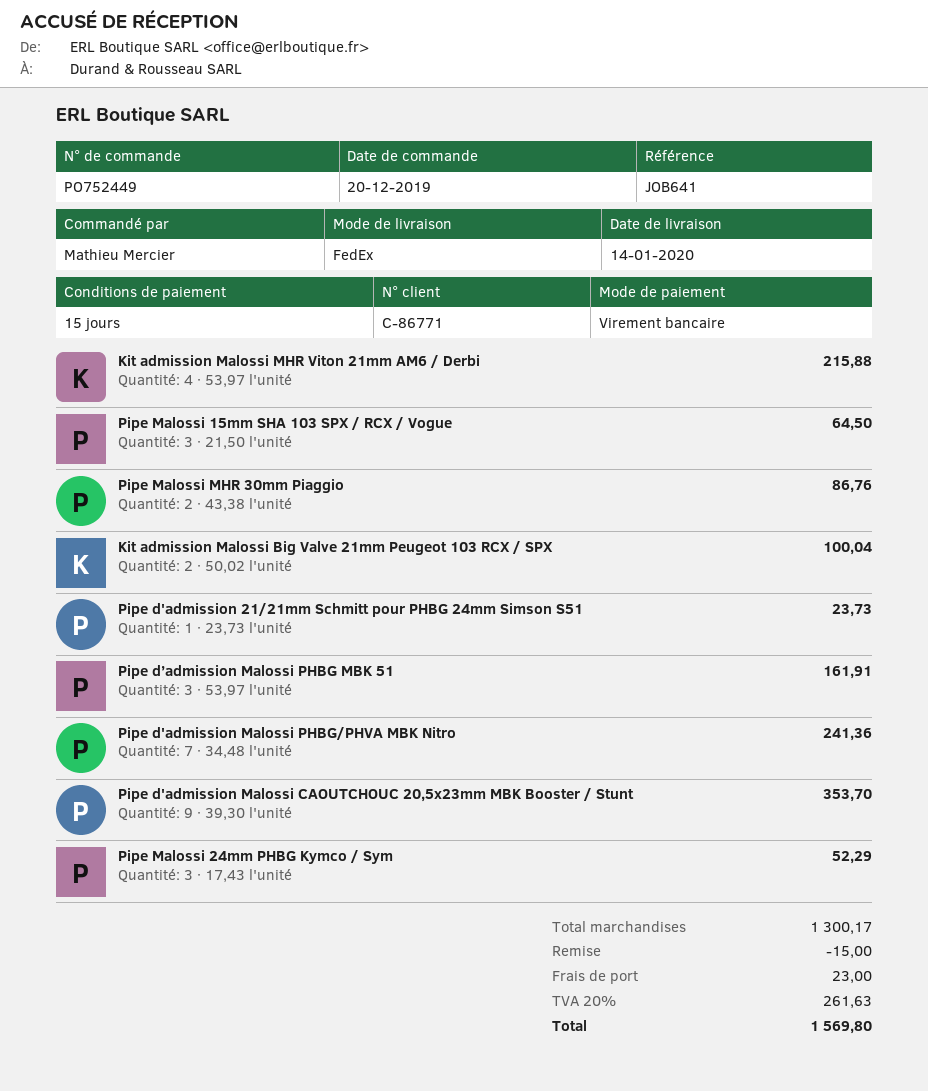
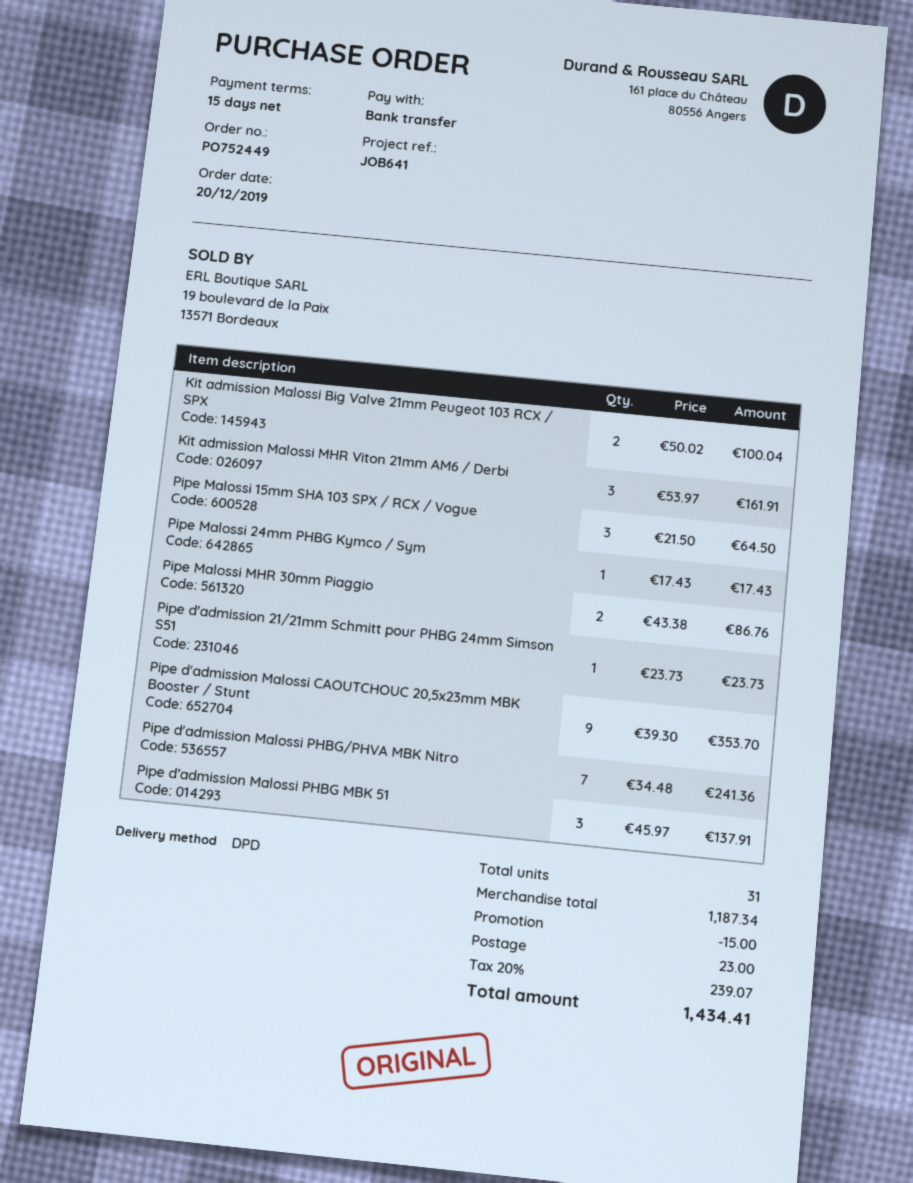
shipping method: FedEx -> DPD
Kit admission Malossi MHR Viton 21mm AM6 / Derbi: 4 x 53.97 = 215.88 -> 3 x 53.97 = 161.91
Pipe d’admission Malossi PHBG MBK 51: 3 x 53.97 = 161.91 -> 3 x 45.97 = 137.91
Pipe Malossi 24mm PHBG Kymco / Sym: 3 x 17.43 = 52.29 -> 1 x 17.43 = 17.43
subtotal: 1300.17 -> 1187.34
tax: 20% = 261.63 -> 20% = 239.07
total: 1569.80 -> 1434.41

